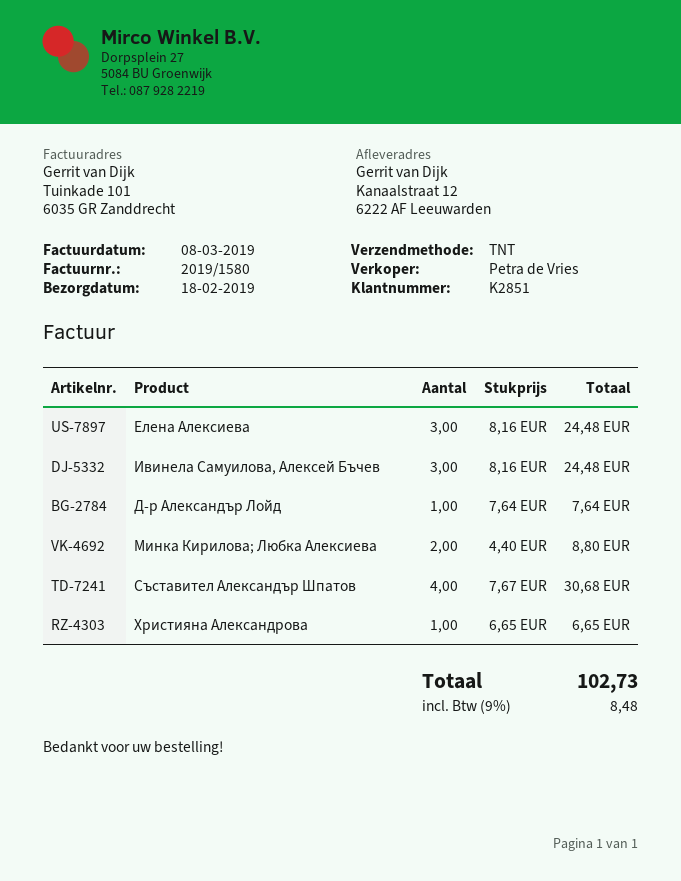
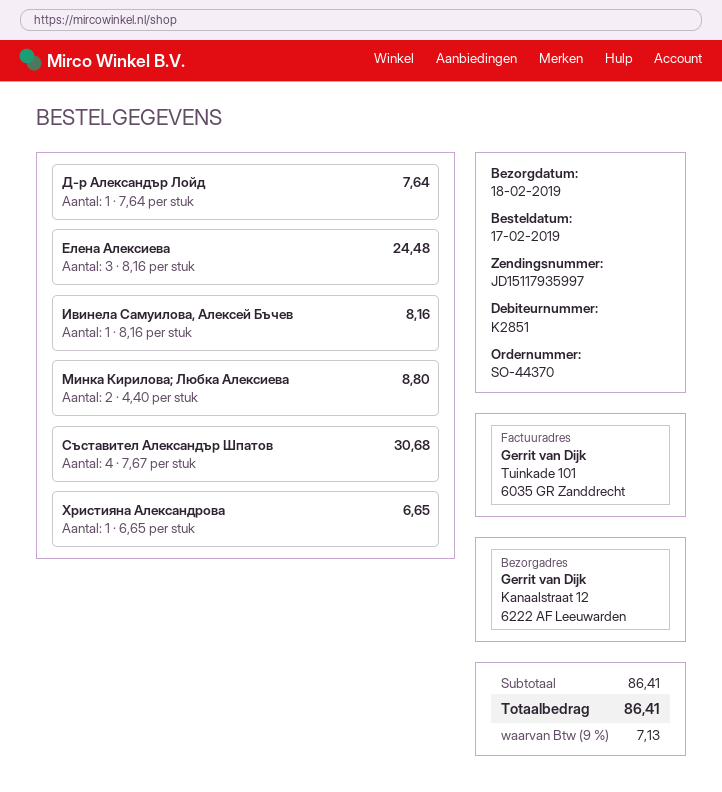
Ивинела Самуилова, Алексей Бъчев: 3 x 8.16 = 24.48 -> 1 x 8.16 = 8.16
tax: 9% = 8.48 -> 9% = 7.13
total: 102.73 -> 86.41

